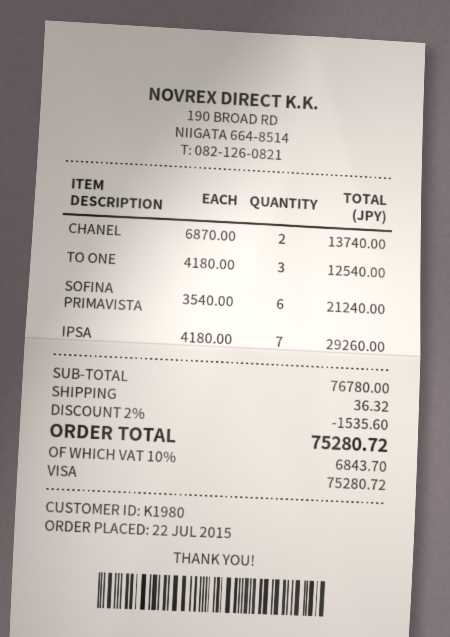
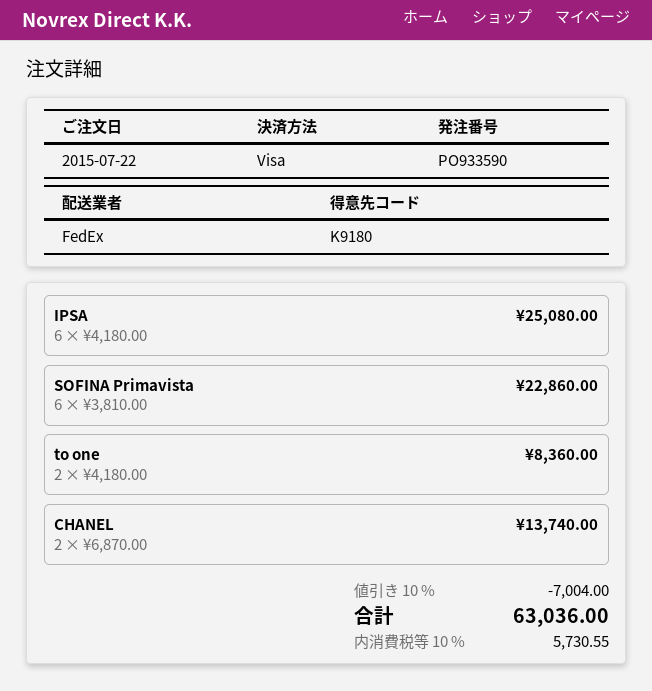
customer number: K1980 -> K9180
TO ONE: 3 x 4180.00 = 12540.00 -> 2 x 4180.00 = 8360.00
SOFINA PRIMAVISTA: 6 x 3540.00 = 21240.00 -> 6 x 3810.00 = 22860.00
IPSA: 7 x 4180.00 = 29260.00 -> 6 x 4180.00 = 25080.00
discount: 2% = 1535.60 -> 10% = 7004.00
shipping: 36.32 -> none
tax: 10% = 6843.70 -> 10% = 5730.55
total: 75280.72 -> 63036.00

